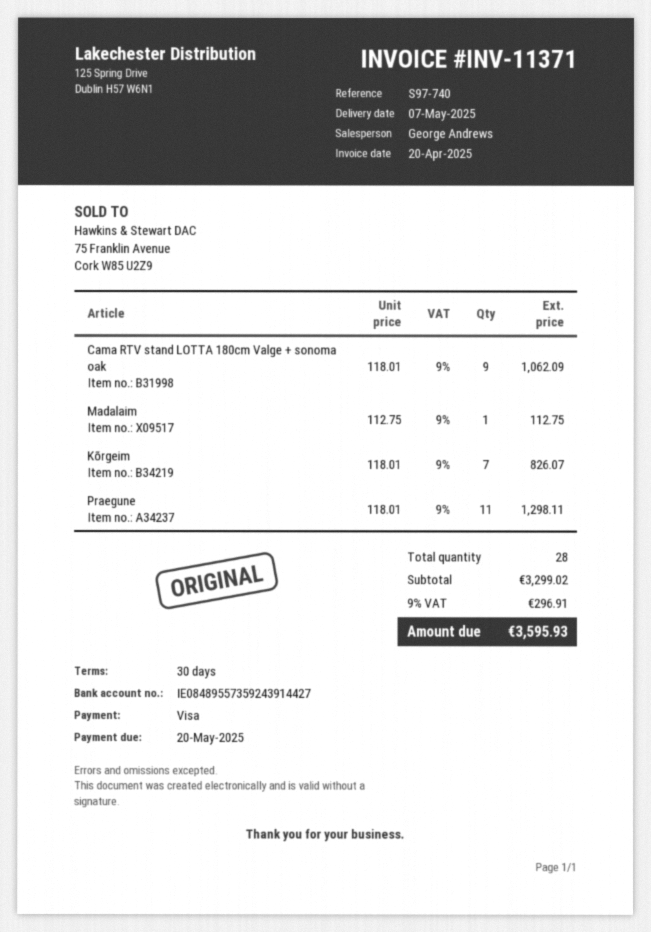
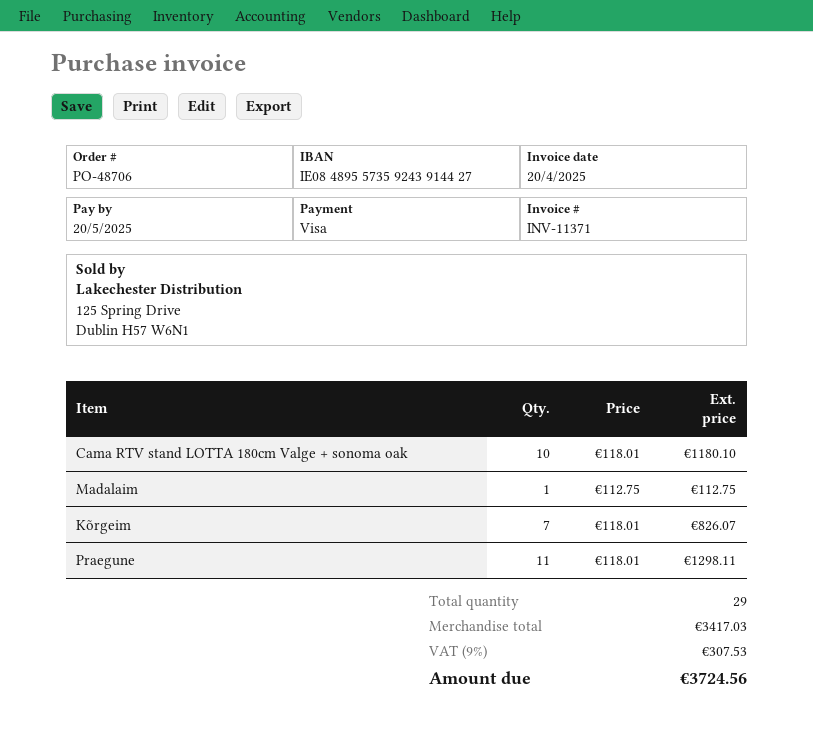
Cama RTV stand LOTTA 180cm Valge + sonoma oak: 9 x 118.01 = 1062.09 -> 10 x 118.01 = 1180.10
total quantity: 28 -> 29
subtotal: 3299.02 -> 3417.03
tax: 9% = 296.91 -> 9% = 307.53
total: 3595.93 -> 3724.56

